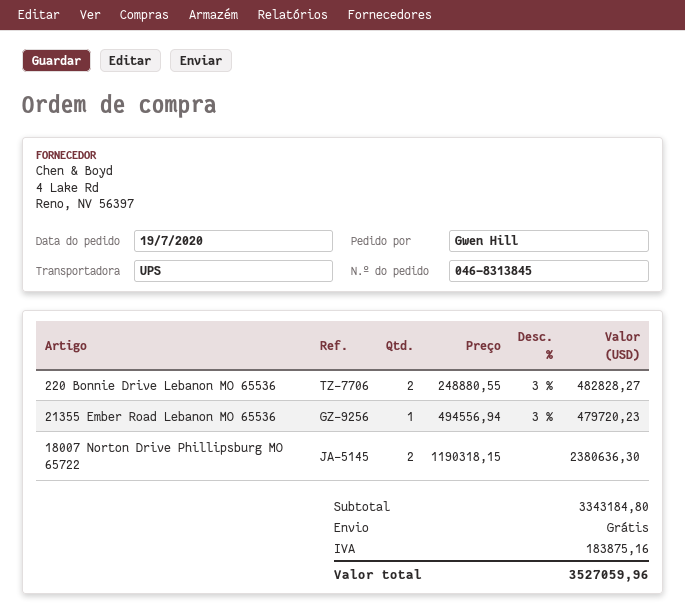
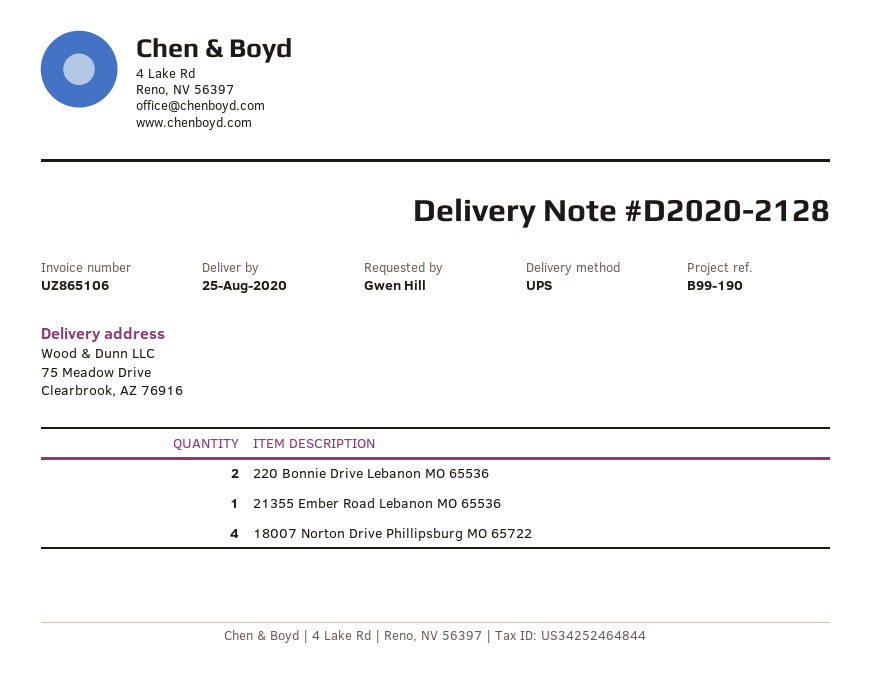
18007 Norton Drive Phillipsburg MO 65722: 2 -> 4

